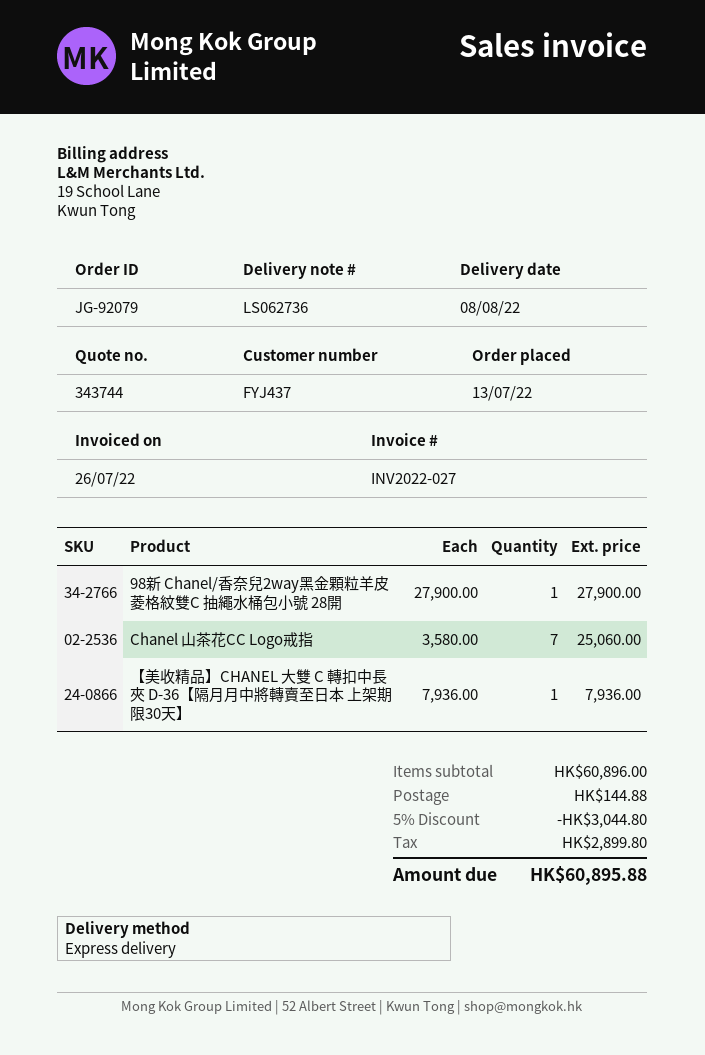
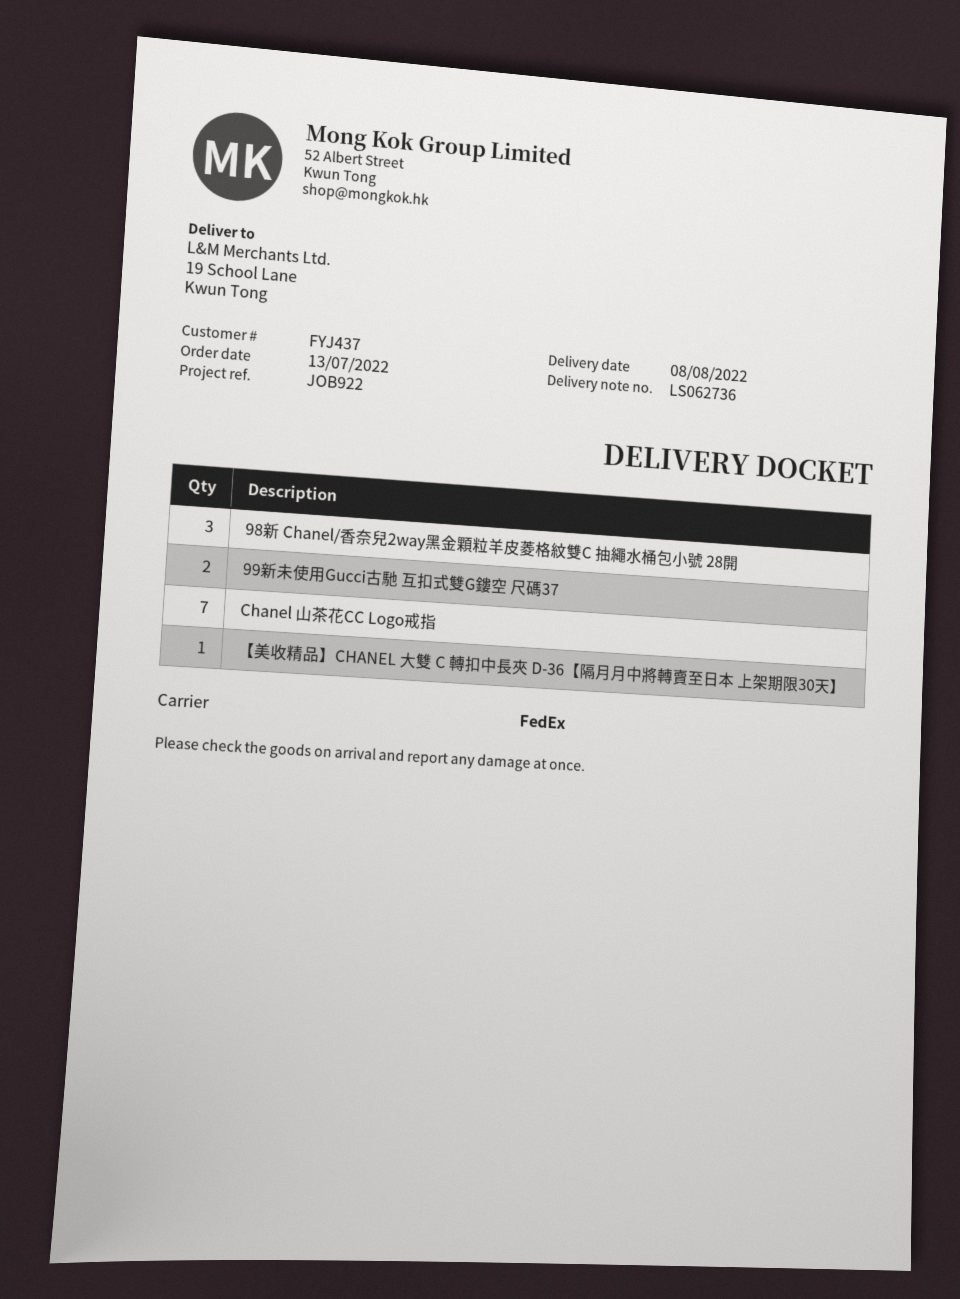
shipping method: express -> FedEx
98新 Chanel/香奈兒2way黑金顆粒羊皮菱格紋雙C 抽繩水桶包小號 28開: 1 -> 3
99新未使用Gucci古馳 互扣式雙G鏤空 尺碼37: none -> 2

